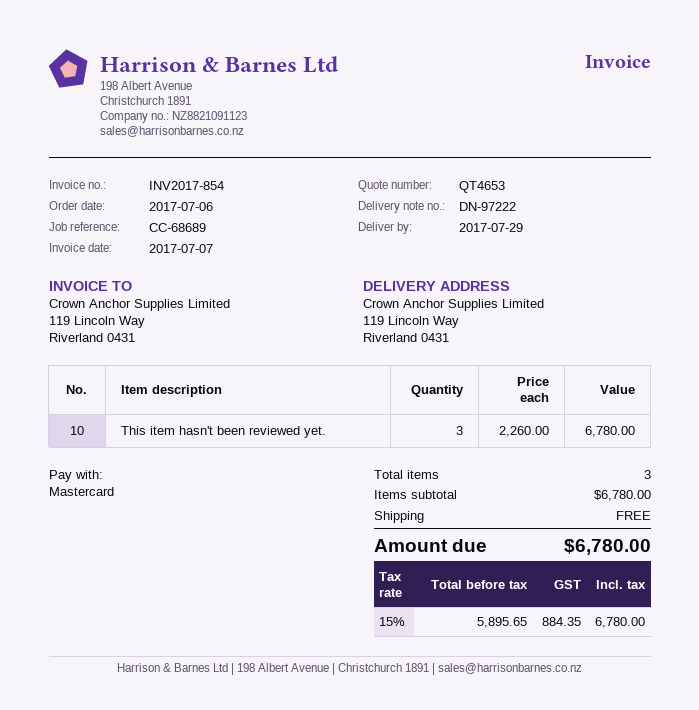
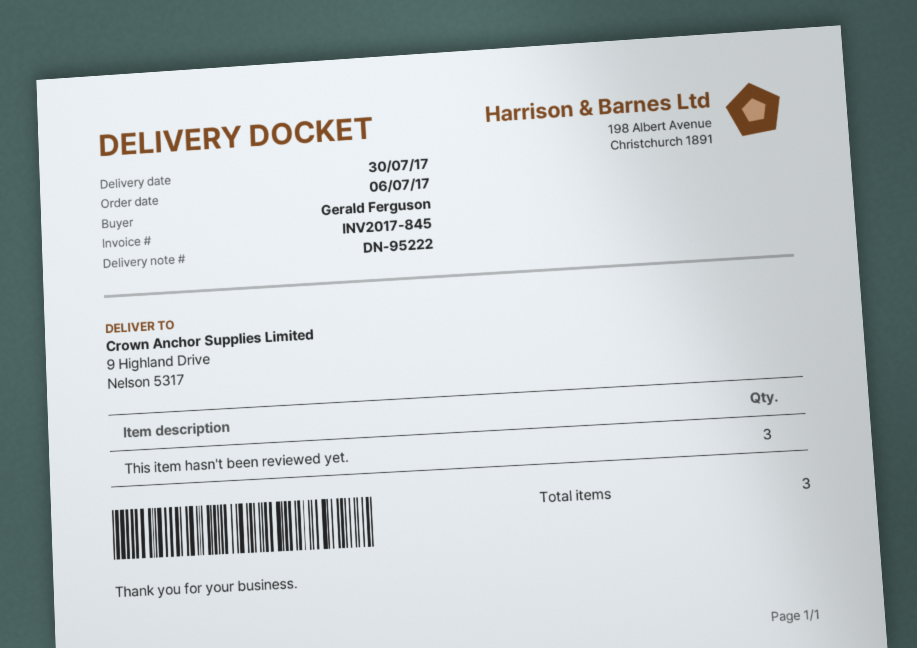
delivery note number: DN-97222 -> DN-95222
delivery date: 2017-07-29 -> 2017-07-30
invoice number: INV2017-854 -> INV2017-845
ship to: 119 Lincoln Way, Riverland 0431 -> 9 Highland Drive, Nelson 5317

